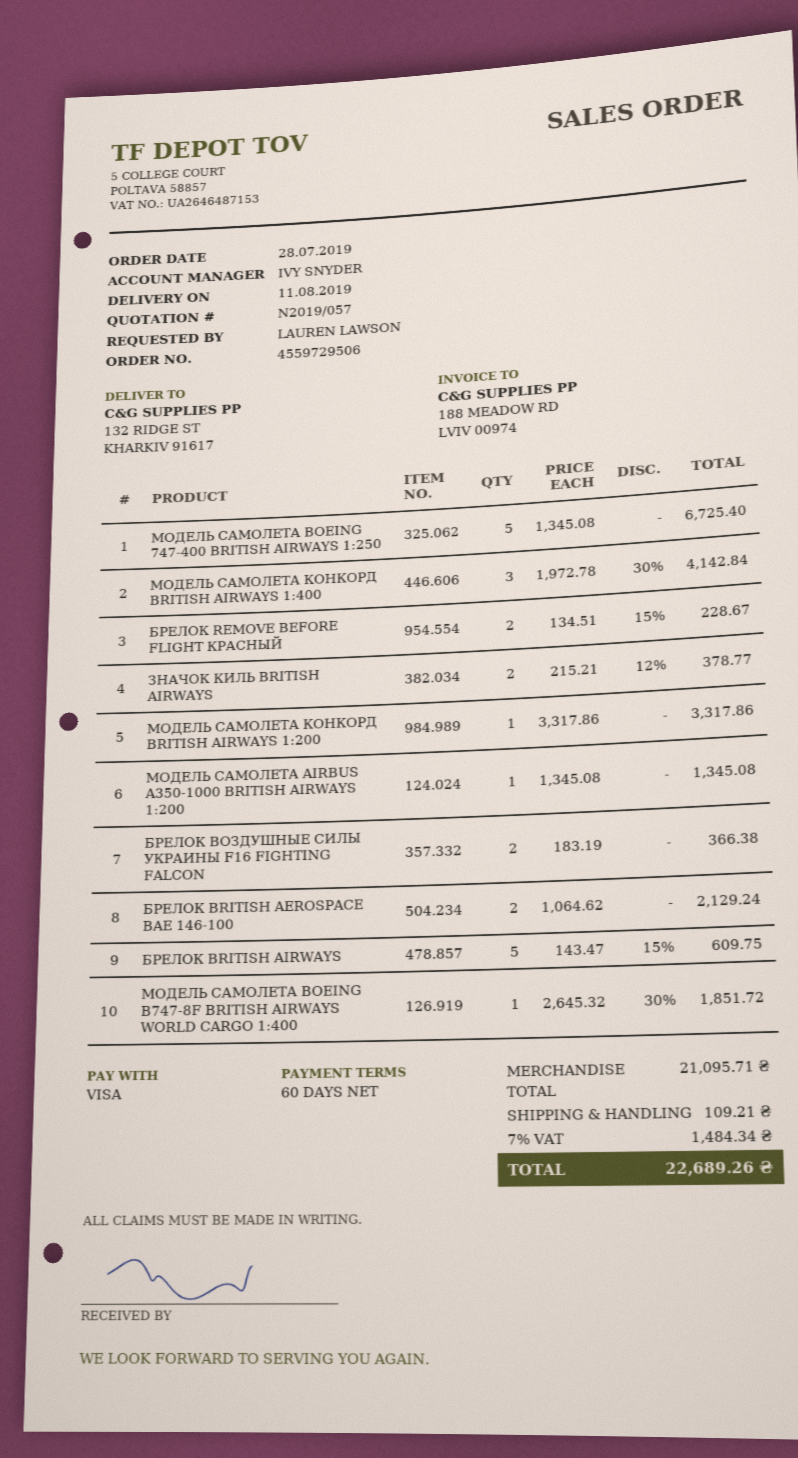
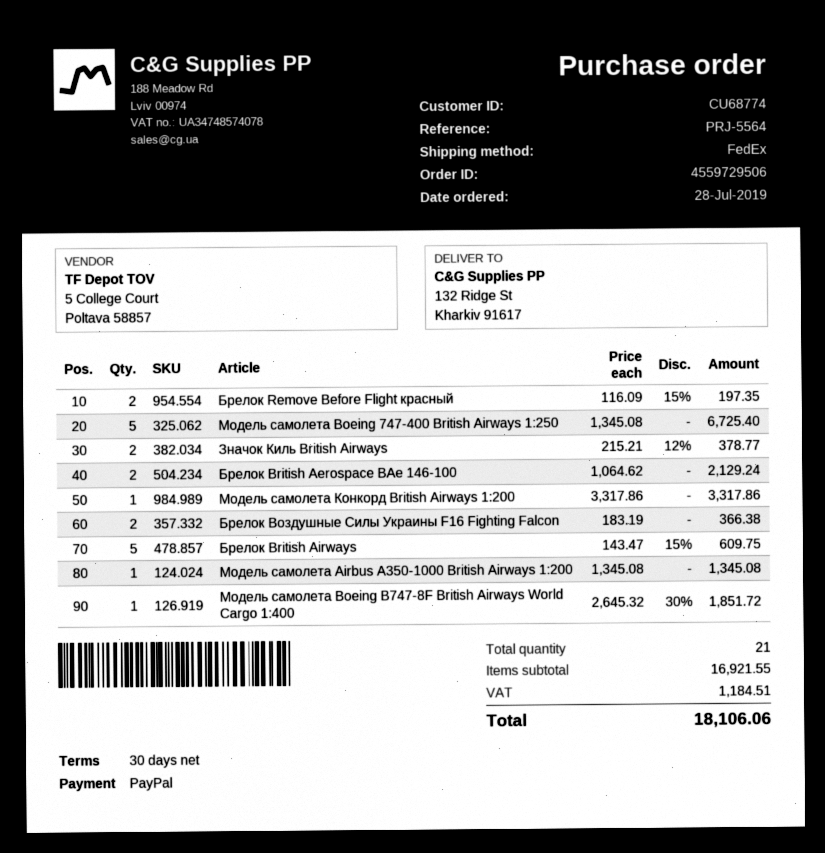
payment terms: 60 days -> 30 days
payment method: Visa -> PayPal
МОДЕЛЬ САМОЛЕТА КОНКОРД BRITISH AIRWAYS 1:400: 3 x 1972.78 - 30% = 4142.84 -> none
БРЕЛОК REMOVE BEFORE FLIGHT КРАСНЫЙ: 2 x 134.51 - 15% = 228.67 -> 2 x 116.09 - 15% = 197.35
subtotal: 21095.71 -> 16921.55
shipping: 109.21 -> none
tax: 1484.34 -> 1184.51
total: 22689.26 -> 18106.06

